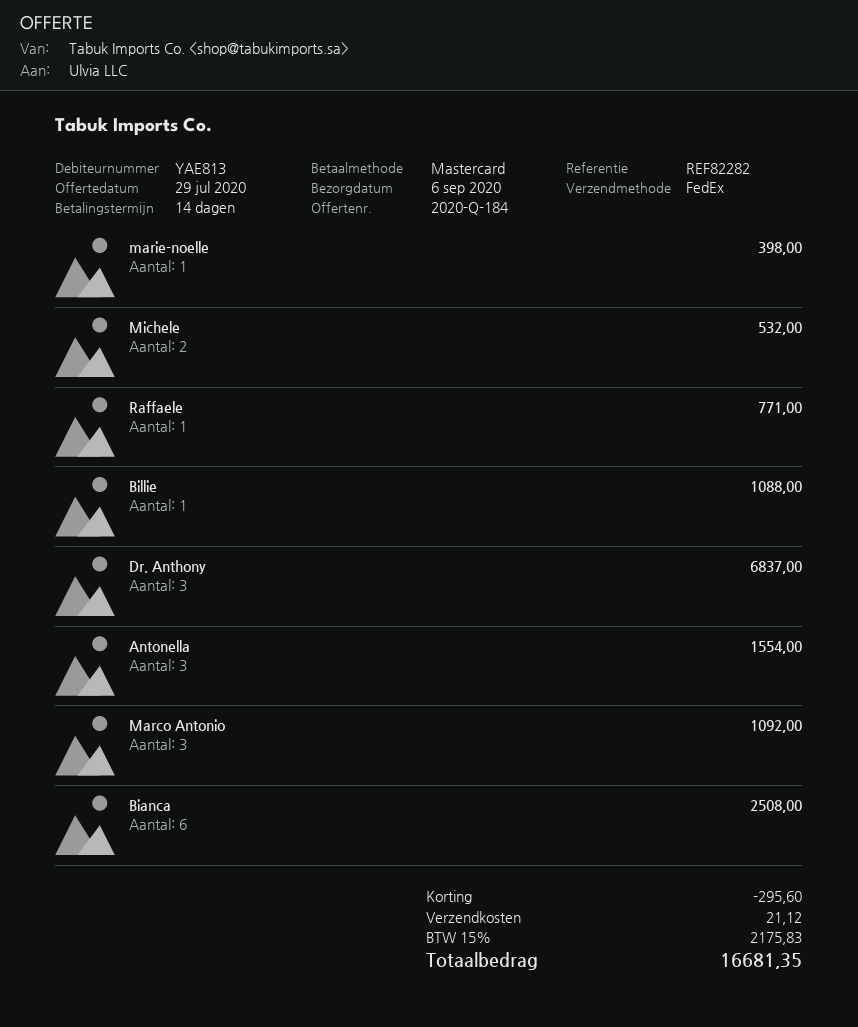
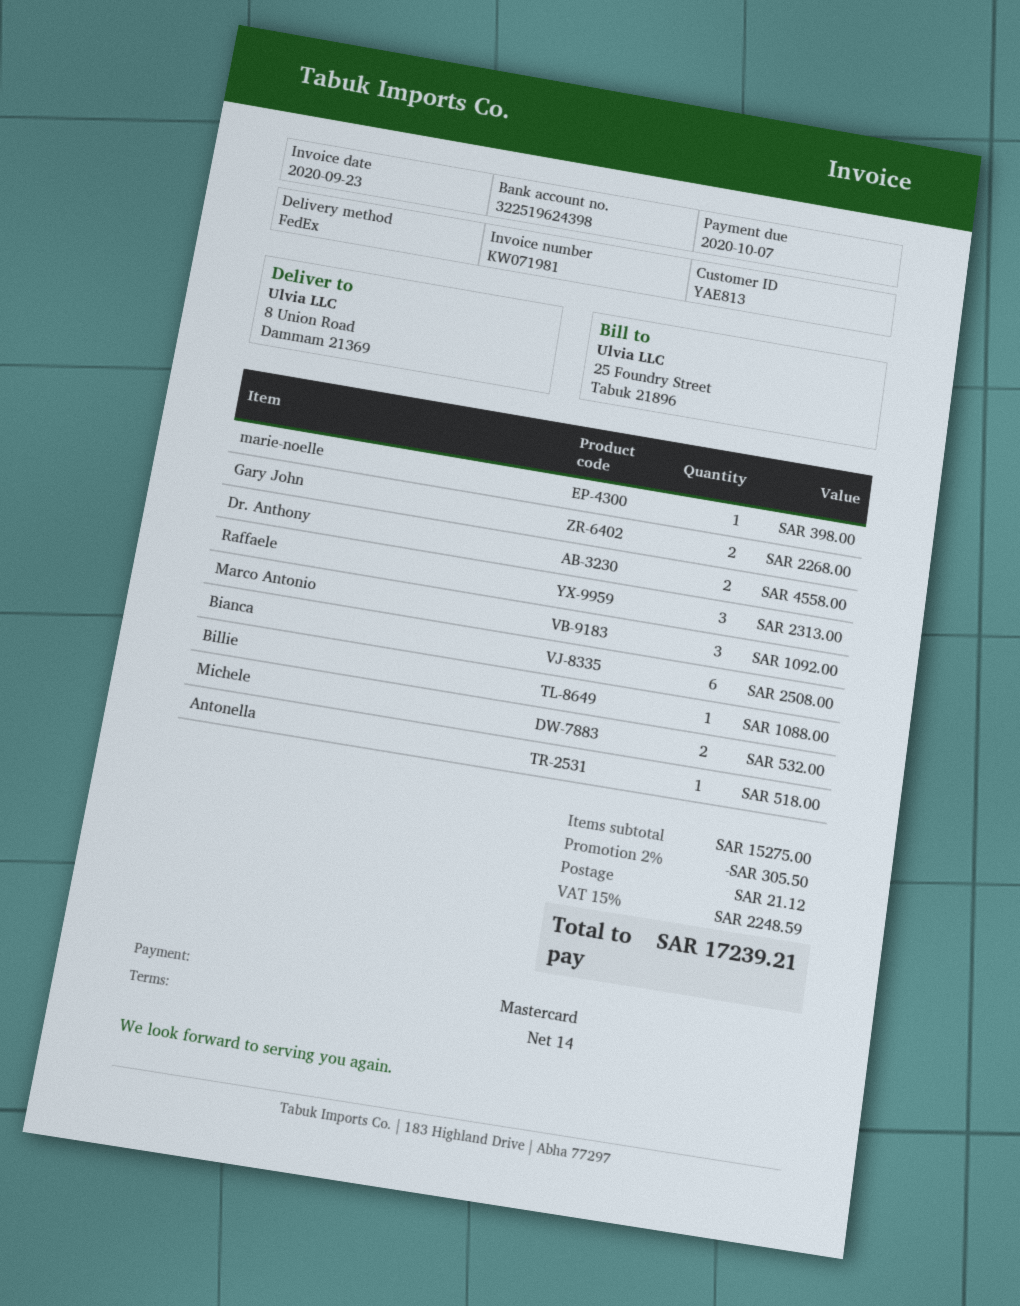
Raffaele: 1 for 771.00 -> 3 for 2313.00
Dr. Anthony: 3 for 6837.00 -> 2 for 4558.00
Antonella: 3 for 1554.00 -> 1 for 518.00
Gary John: none -> 2 for 2268.00
discount: 295.60 -> 305.50
tax: 15% = 2175.83 -> 15% = 2248.59
total: 16681.35 -> 17239.21

